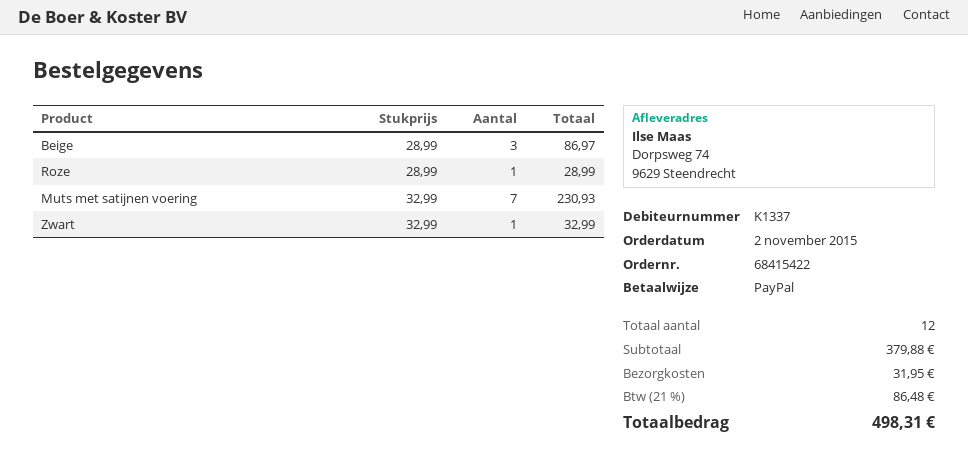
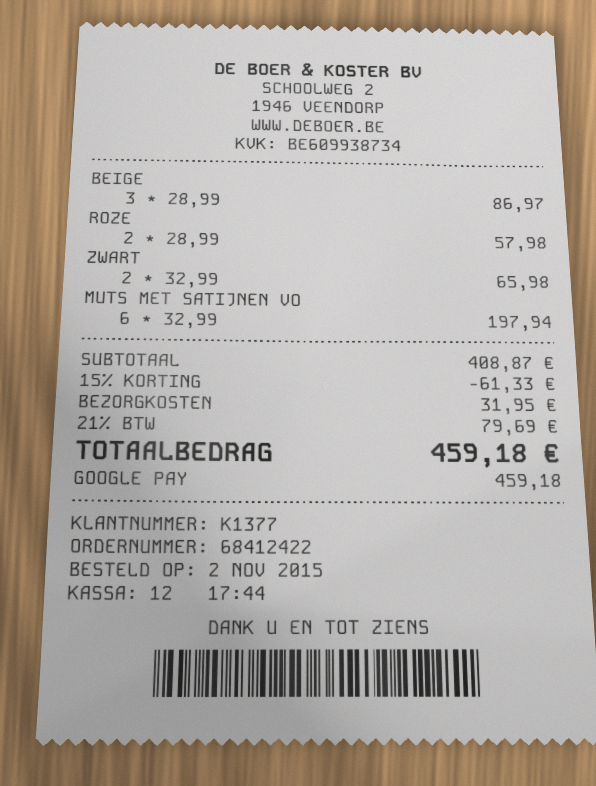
order number: 68415422 -> 68412422
customer number: K1337 -> K1377
payment method: PayPal -> Google Pay
Roze: 1 x 28.99 = 28.99 -> 2 x 28.99 = 57.98
Muts met satijnen voering: 7 x 32.99 = 230.93 -> 6 x 32.99 = 197.94
Zwart: 1 x 32.99 = 32.99 -> 2 x 32.99 = 65.98
subtotal: 379.88 -> 408.87
discount: none -> 15% = 61.33
tax: 21% = 86.48 -> 21% = 79.69
total: 498.31 -> 459.18

